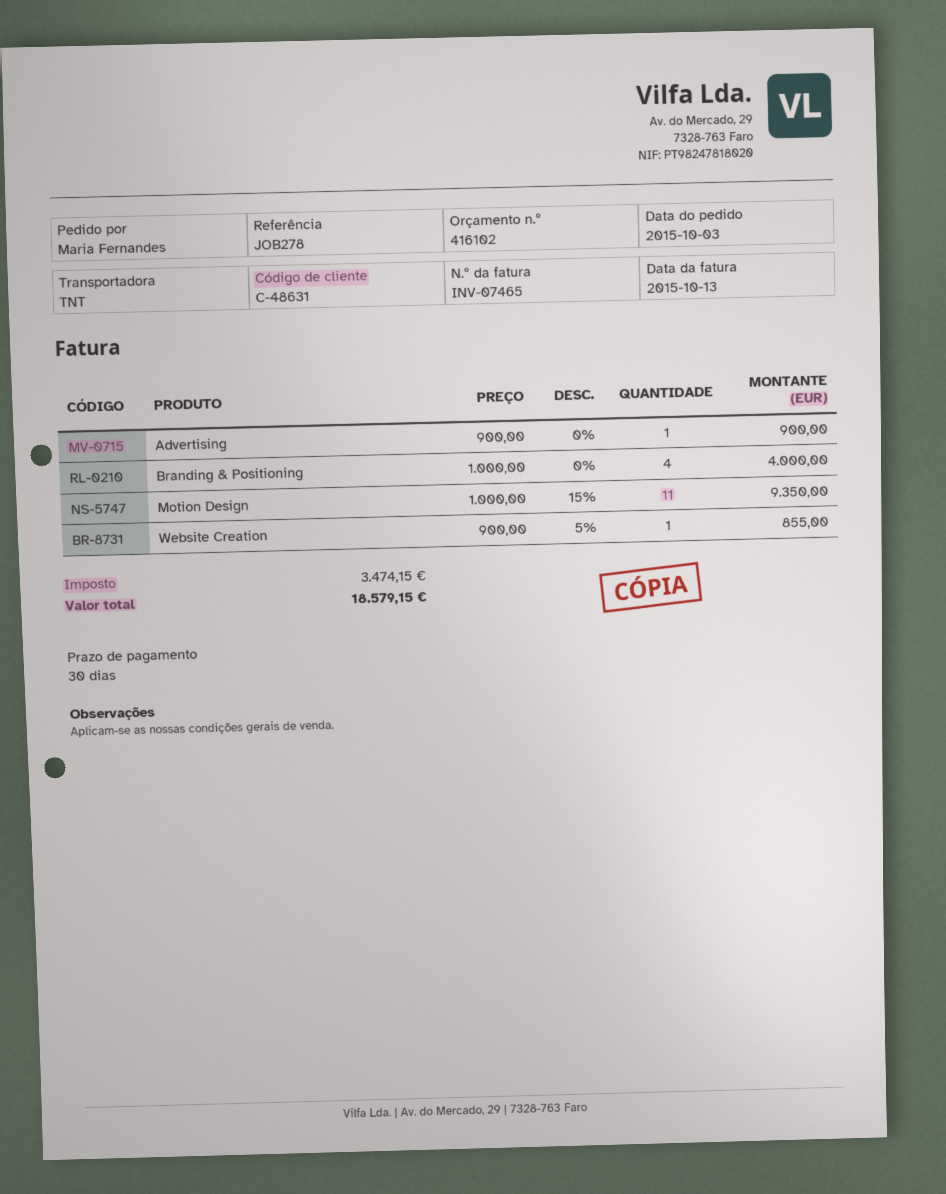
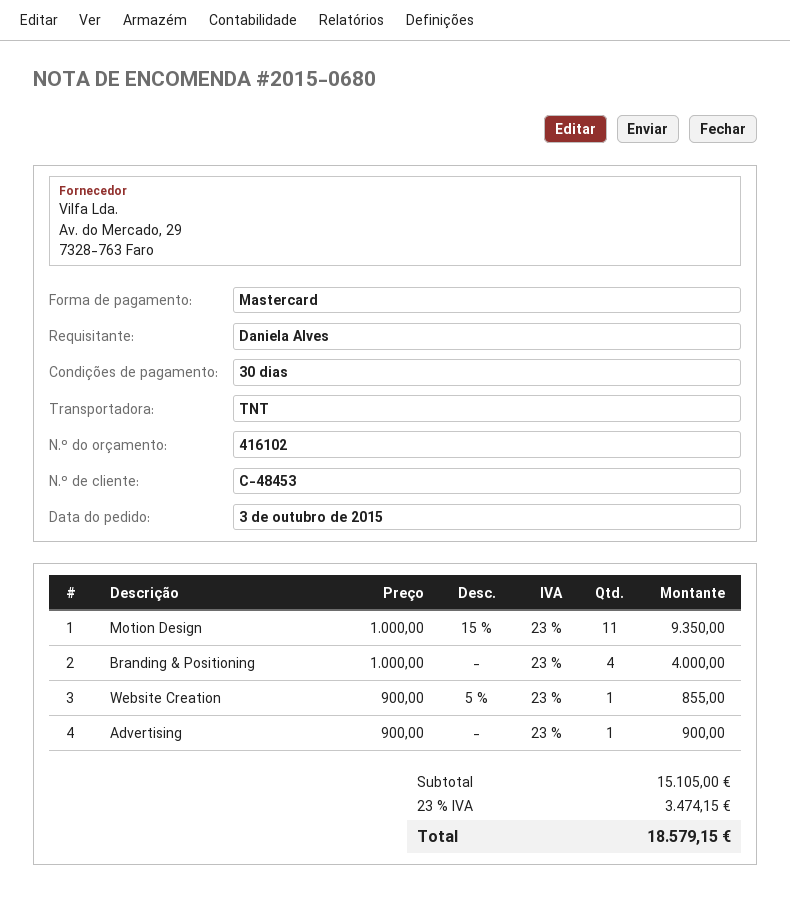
customer number: C-48631 -> C-48453
ordered by: Maria Fernandes -> Daniela Alves

